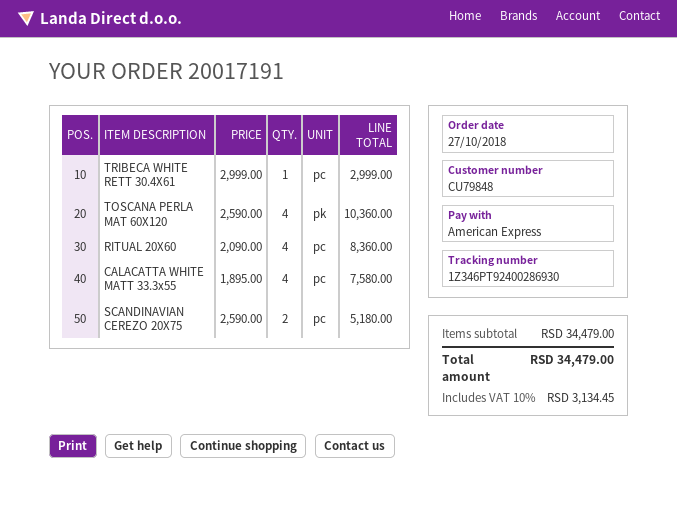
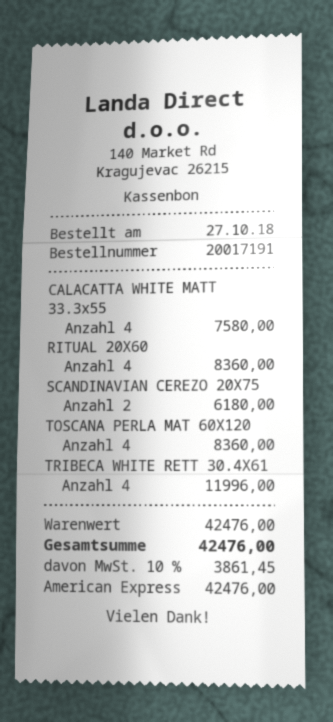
TRIBECA WHITE RETT 30.4X61: 1 for 2999.00 -> 4 for 11996.00
TOSCANA PERLA MAT 60X120: 4 for 10360.00 -> 4 for 8360.00
SCANDINAVIAN CEREZO 20X75: 2 for 5180.00 -> 2 for 6180.00
subtotal: 34479.00 -> 42476.00
tax: 10% = 3134.45 -> 10% = 3861.45
total: 34479.00 -> 42476.00

